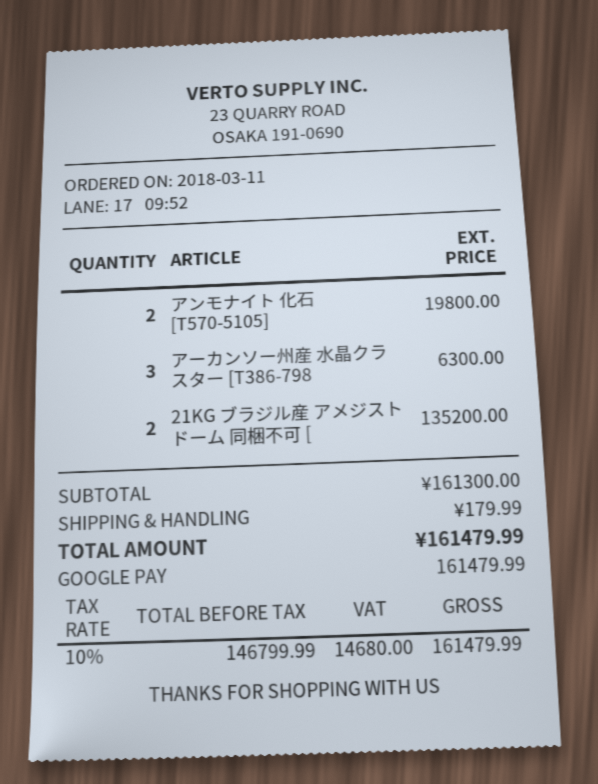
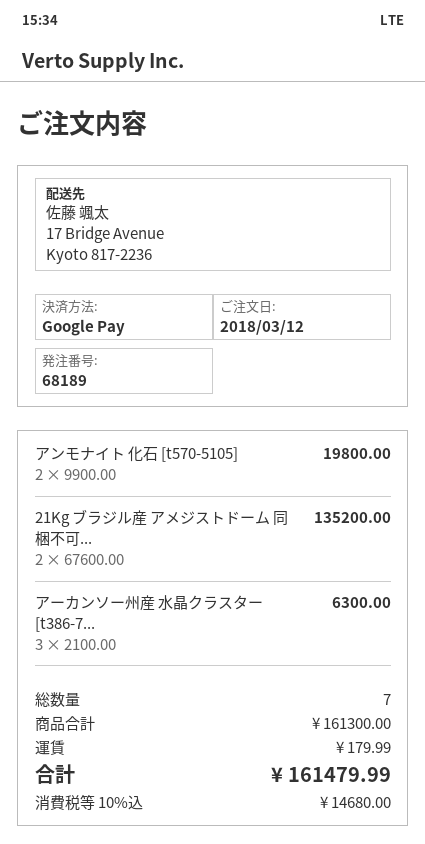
order date: 2018-03-11 -> 2018-03-12

